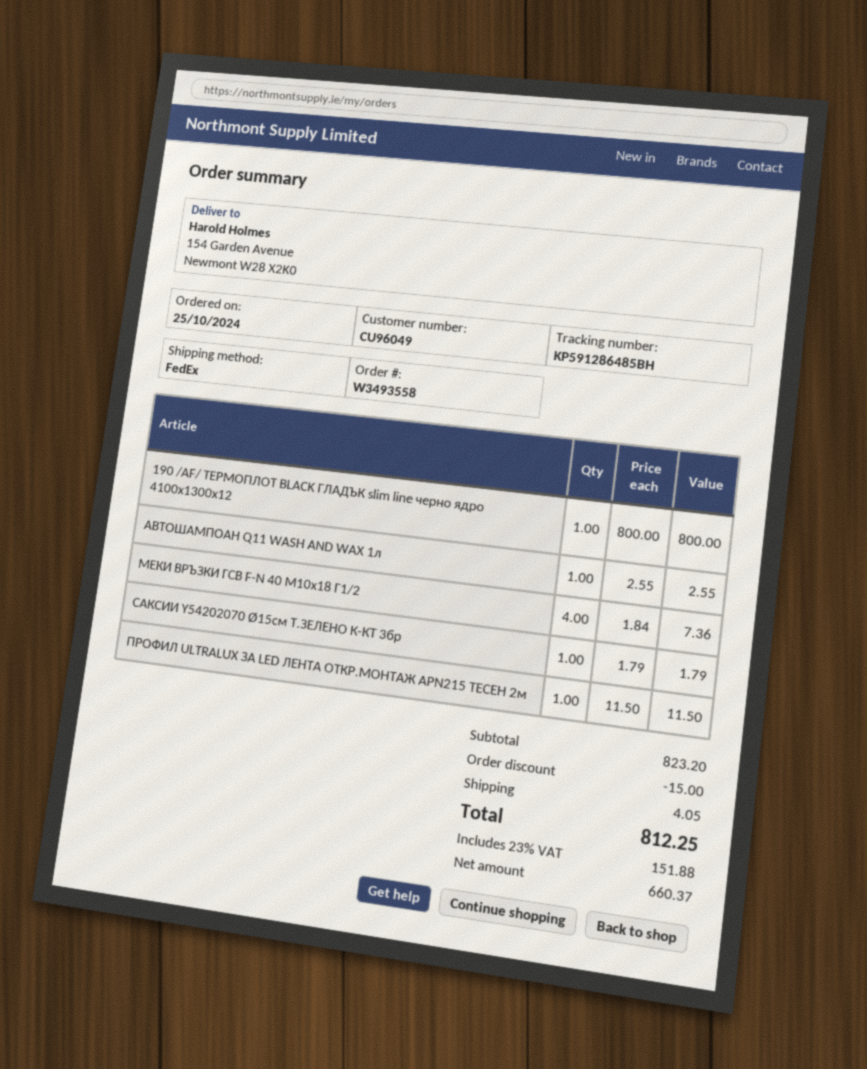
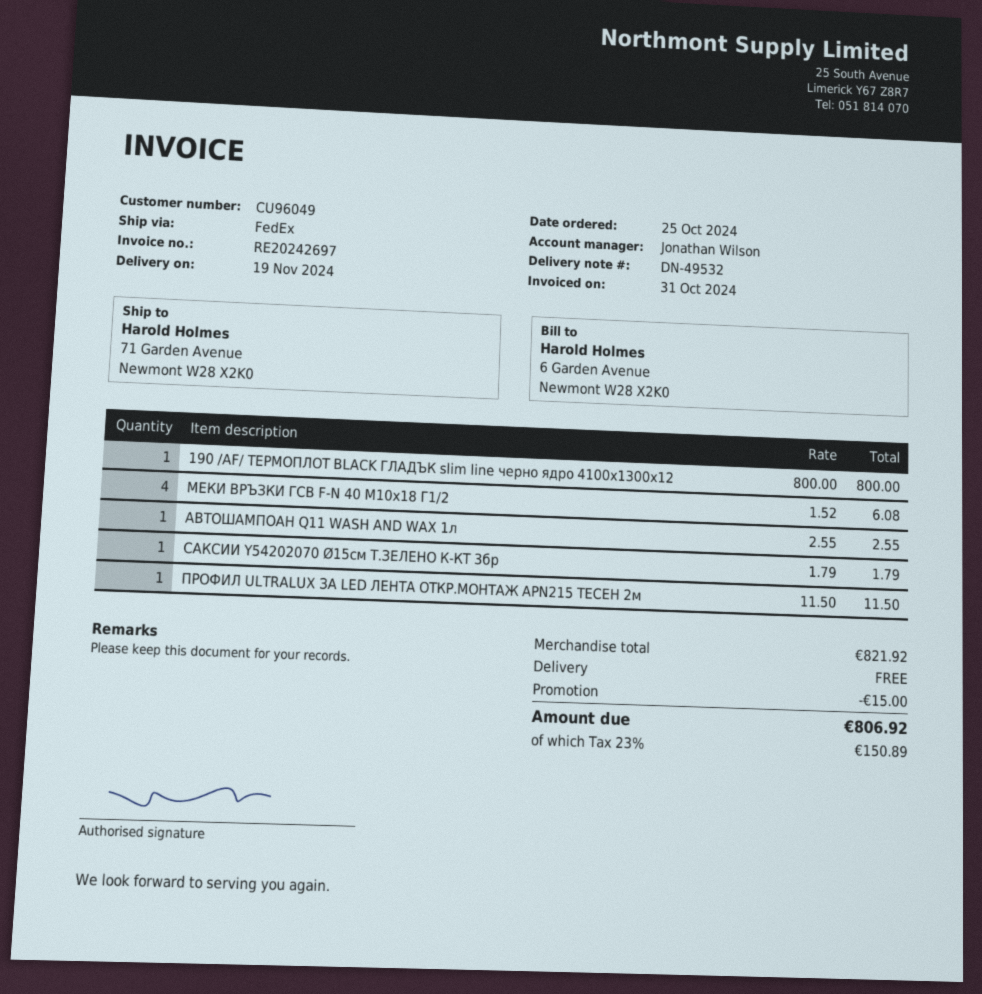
ship to: 154 Garden Avenue, Newmont W28 X2K0 -> 71 Garden Avenue, Newmont W28 X2K0
МЕКИ ВРЪЗКИ ГСВ F-N 40 М10х18 Г1/2: 4 x 1.84 = 7.36 -> 4 x 1.52 = 6.08
subtotal: 823.20 -> 821.92
shipping: 4.05 -> 0.00
tax: 23% = 151.88 -> 23% = 150.89
total: 812.25 -> 806.92

